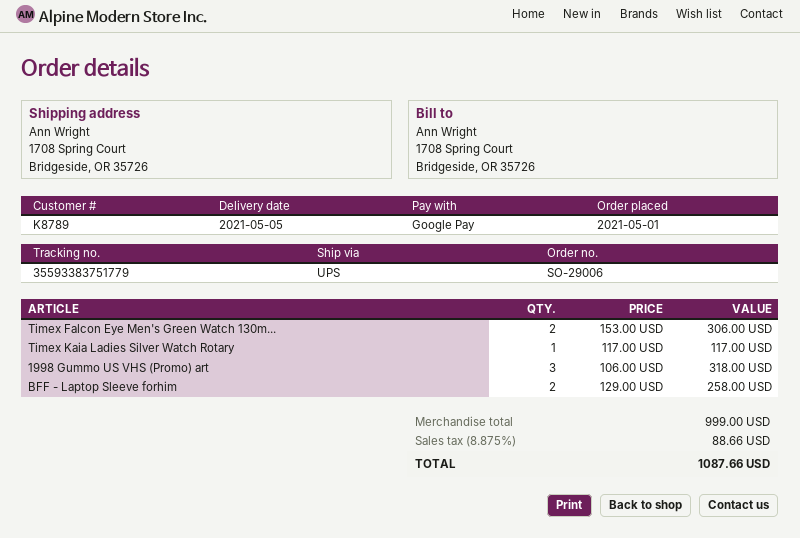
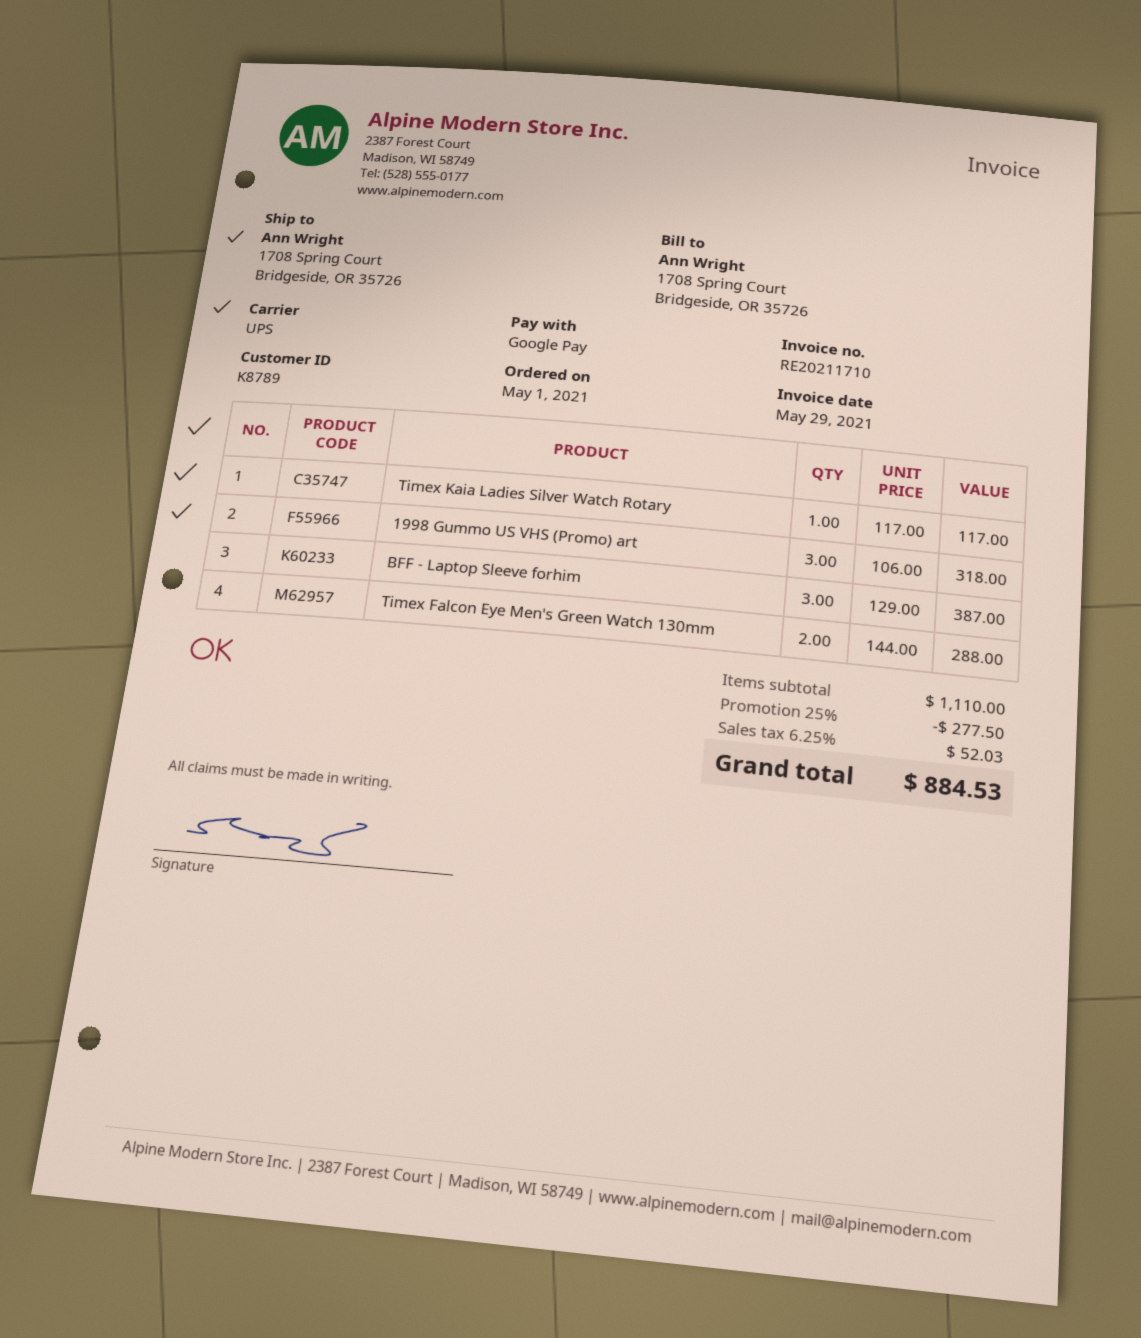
Timex Falcon Eye Men's Green Watch 130m...: 2 x 153.00 = 306.00 -> 2 x 144.00 = 288.00
BFF - Laptop Sleeve forhim: 2 x 129.00 = 258.00 -> 3 x 129.00 = 387.00
subtotal: 999.00 -> 1110.00
discount: none -> 25% = 277.50
tax: 8.875% = 88.66 -> 6.25% = 52.03
total: 1087.66 -> 884.53

